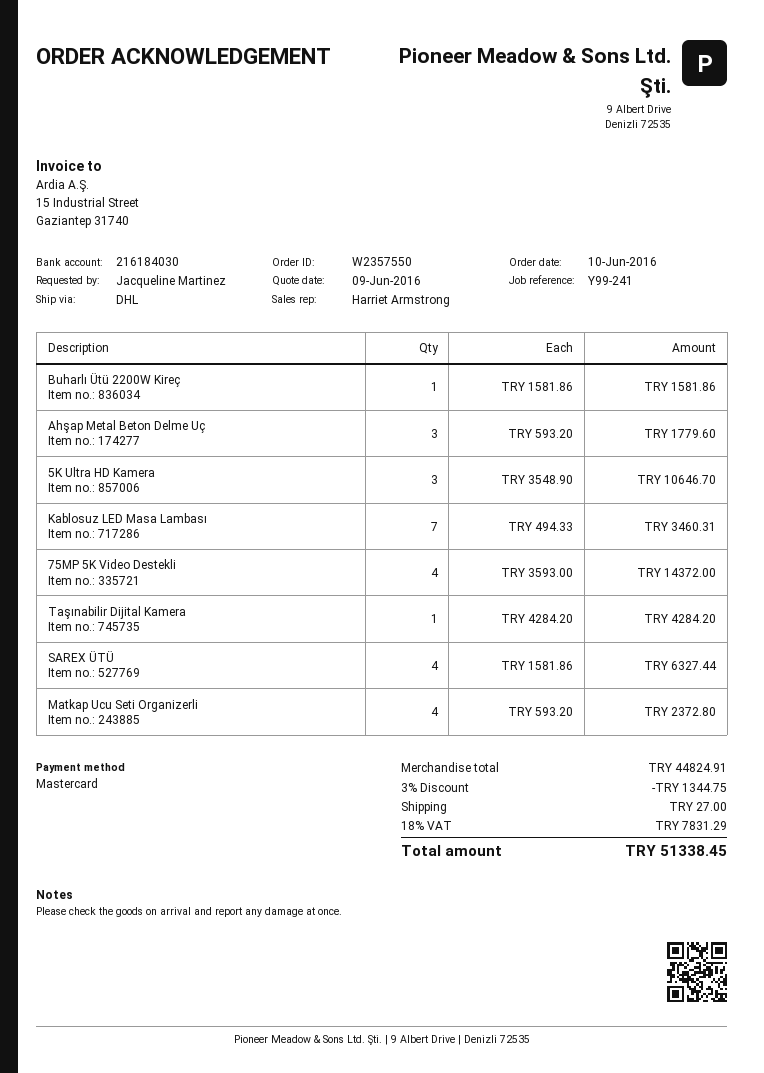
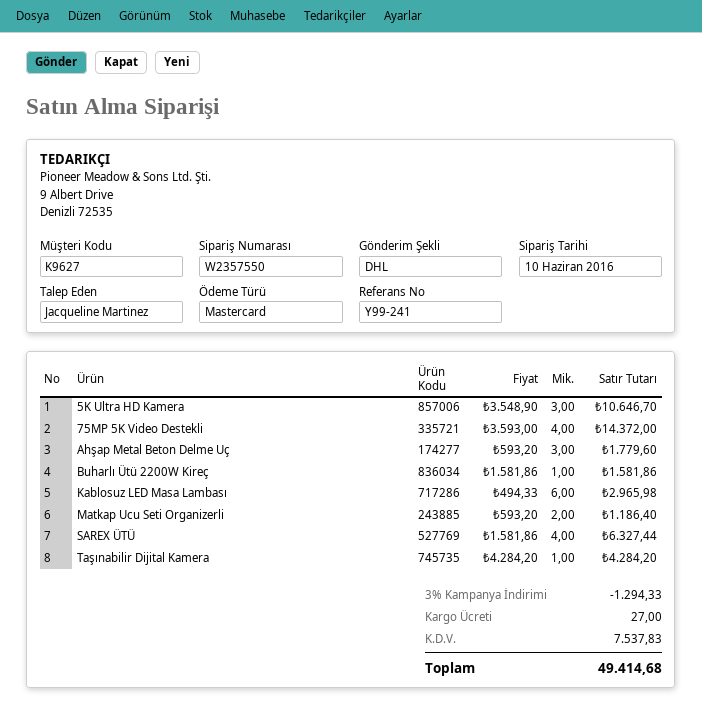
Kablosuz LED Masa Lambası: 7 x 494.33 = 3460.31 -> 6 x 494.33 = 2965.98
Matkap Ucu Seti Organizerli: 4 x 593.20 = 2372.80 -> 2 x 593.20 = 1186.40
discount: 3% = 1344.75 -> 3% = 1294.33
tax: 7831.29 -> 7537.83
total: 51338.45 -> 49414.68

